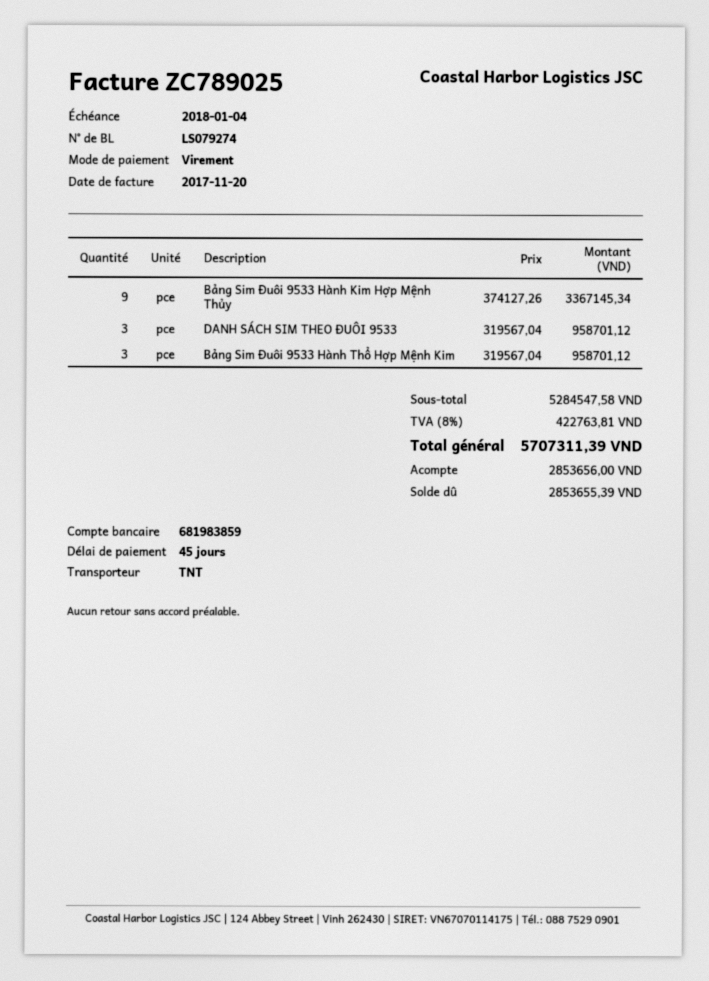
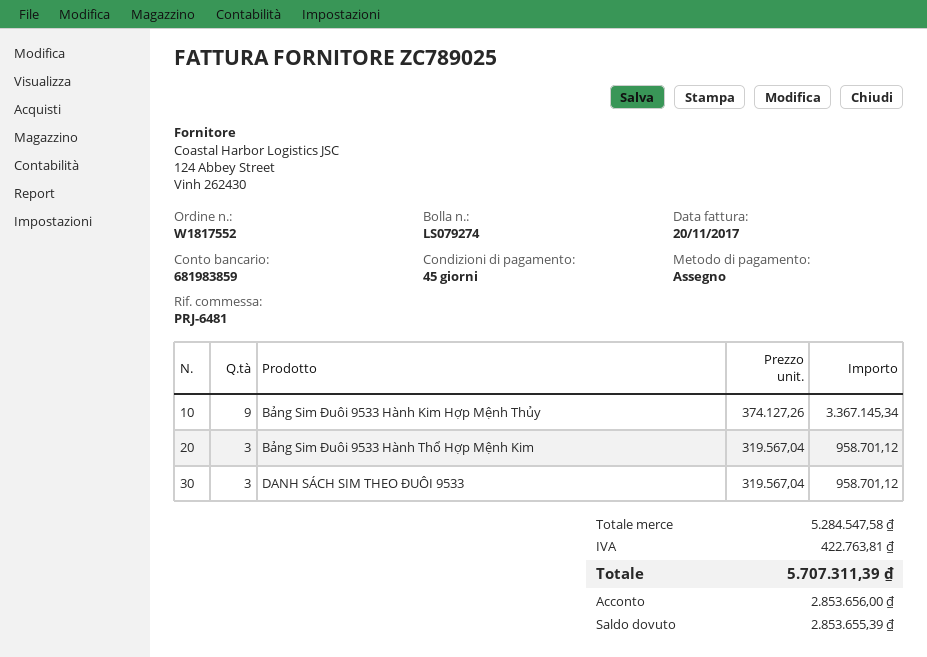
payment method: bank transfer -> cheque

